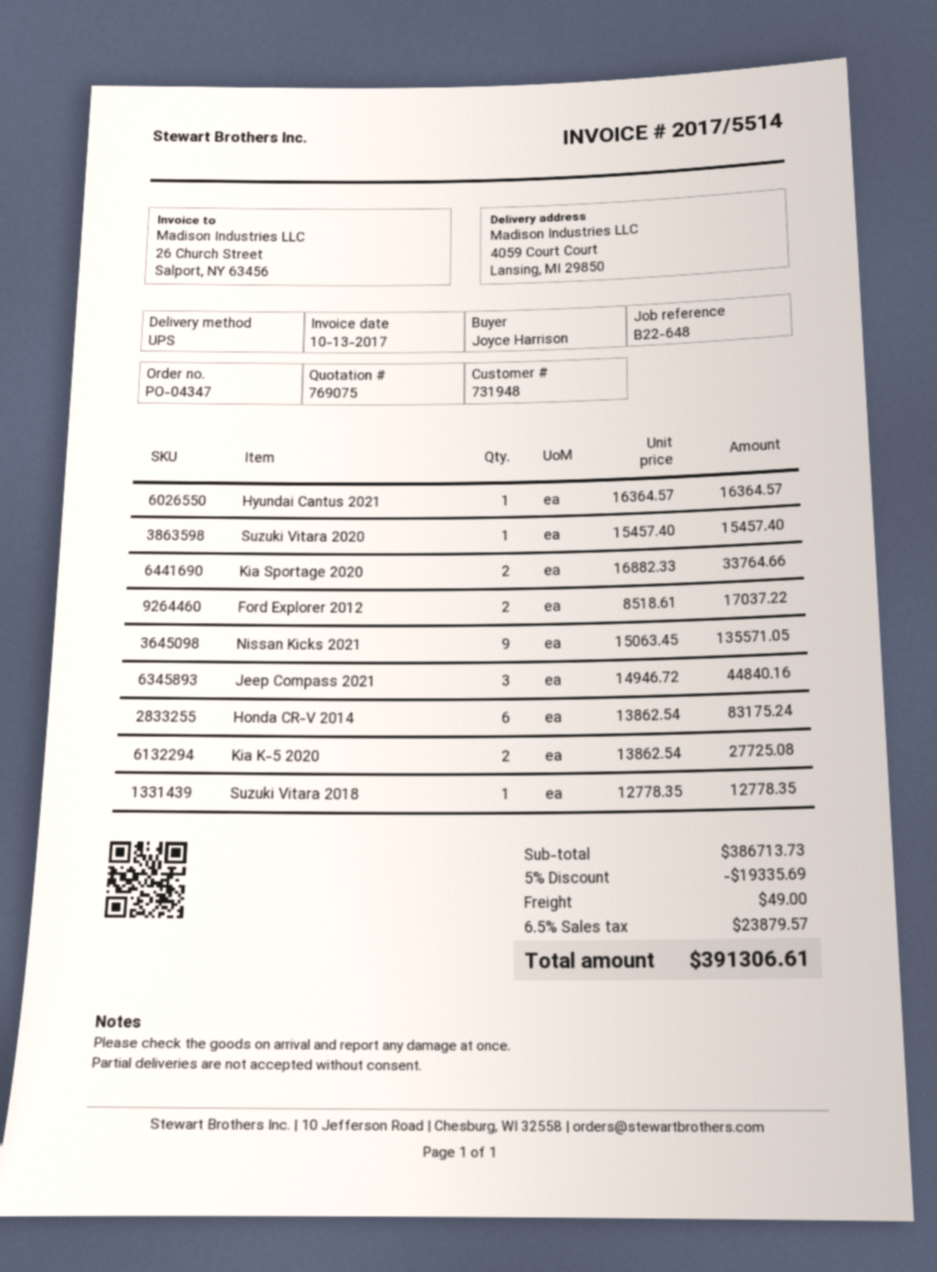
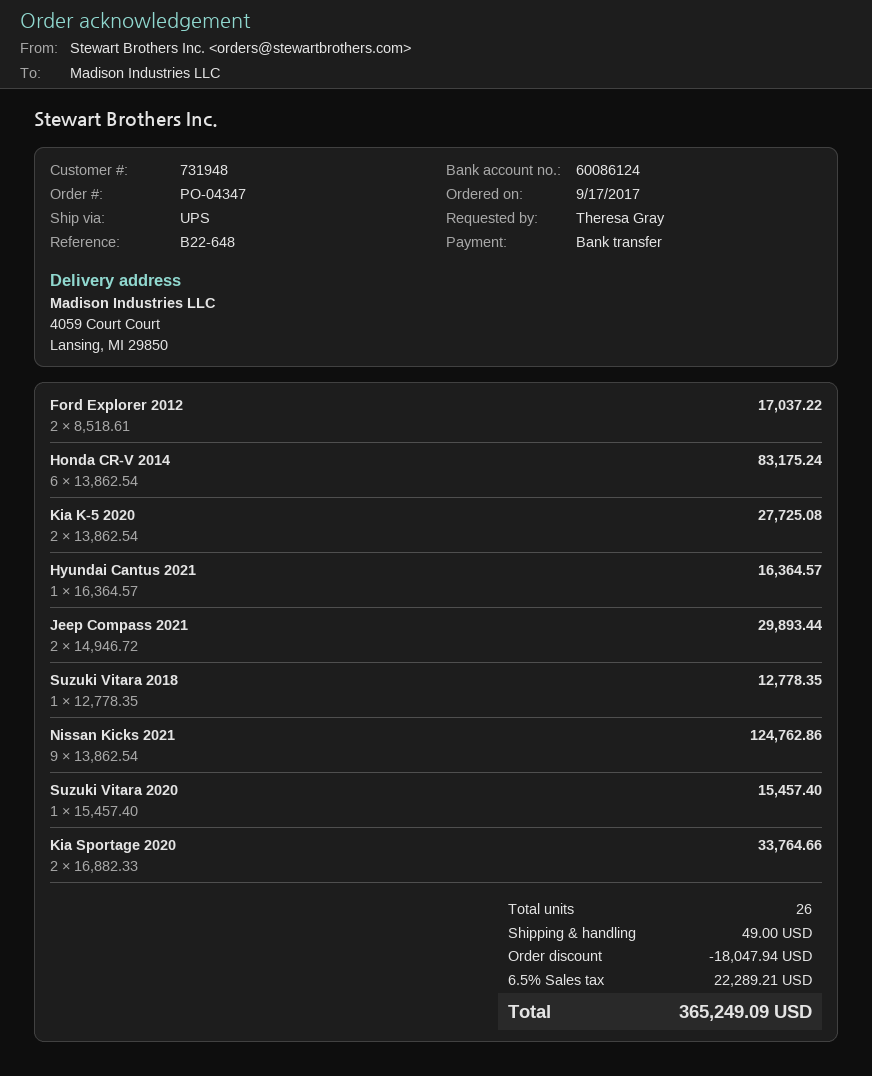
ordered by: Joyce Harrison -> Theresa Gray
Nissan Kicks 2021: 9 x 15063.45 = 135571.05 -> 9 x 13862.54 = 124762.86
Jeep Compass 2021: 3 x 14946.72 = 44840.16 -> 2 x 14946.72 = 29893.44
discount: 19335.69 -> 18047.94
tax: 6.5% = 23879.57 -> 6.5% = 22289.21
total: 391306.61 -> 365249.09

